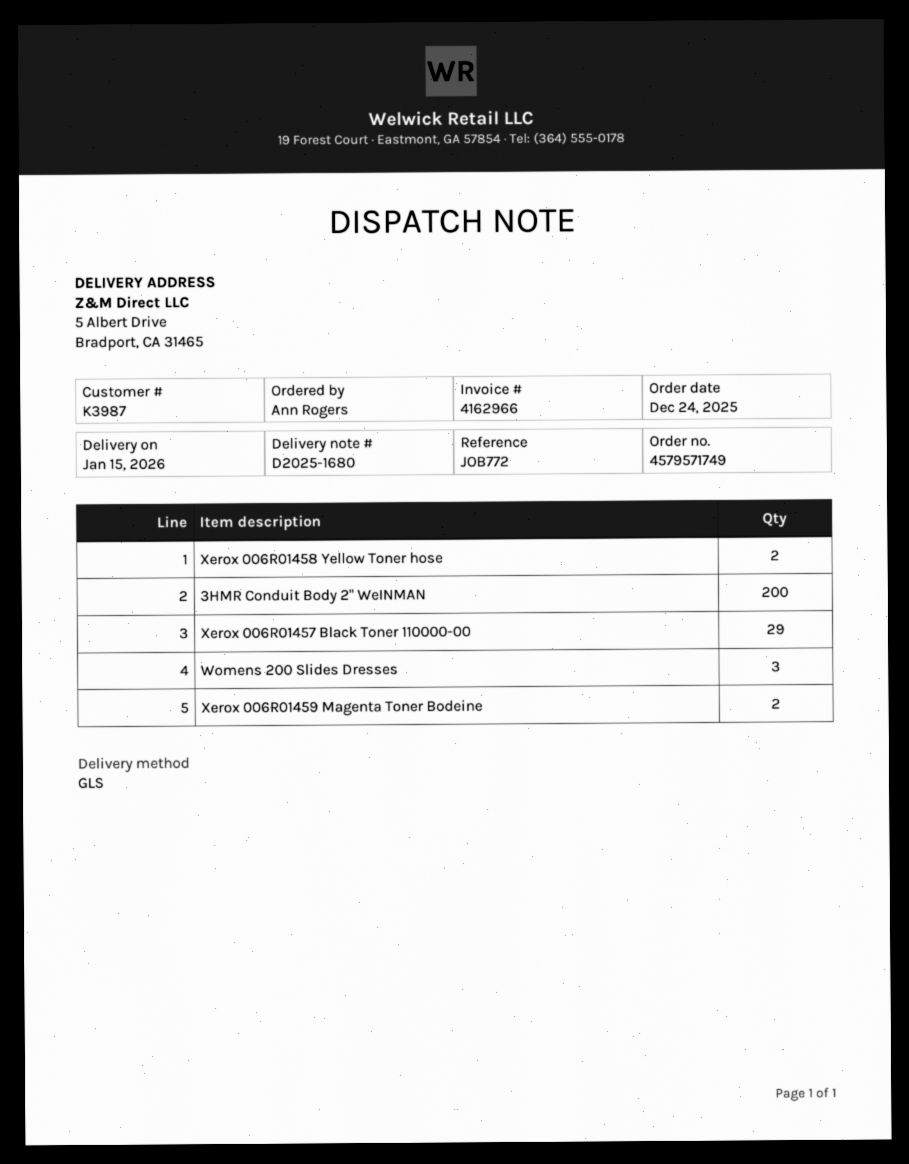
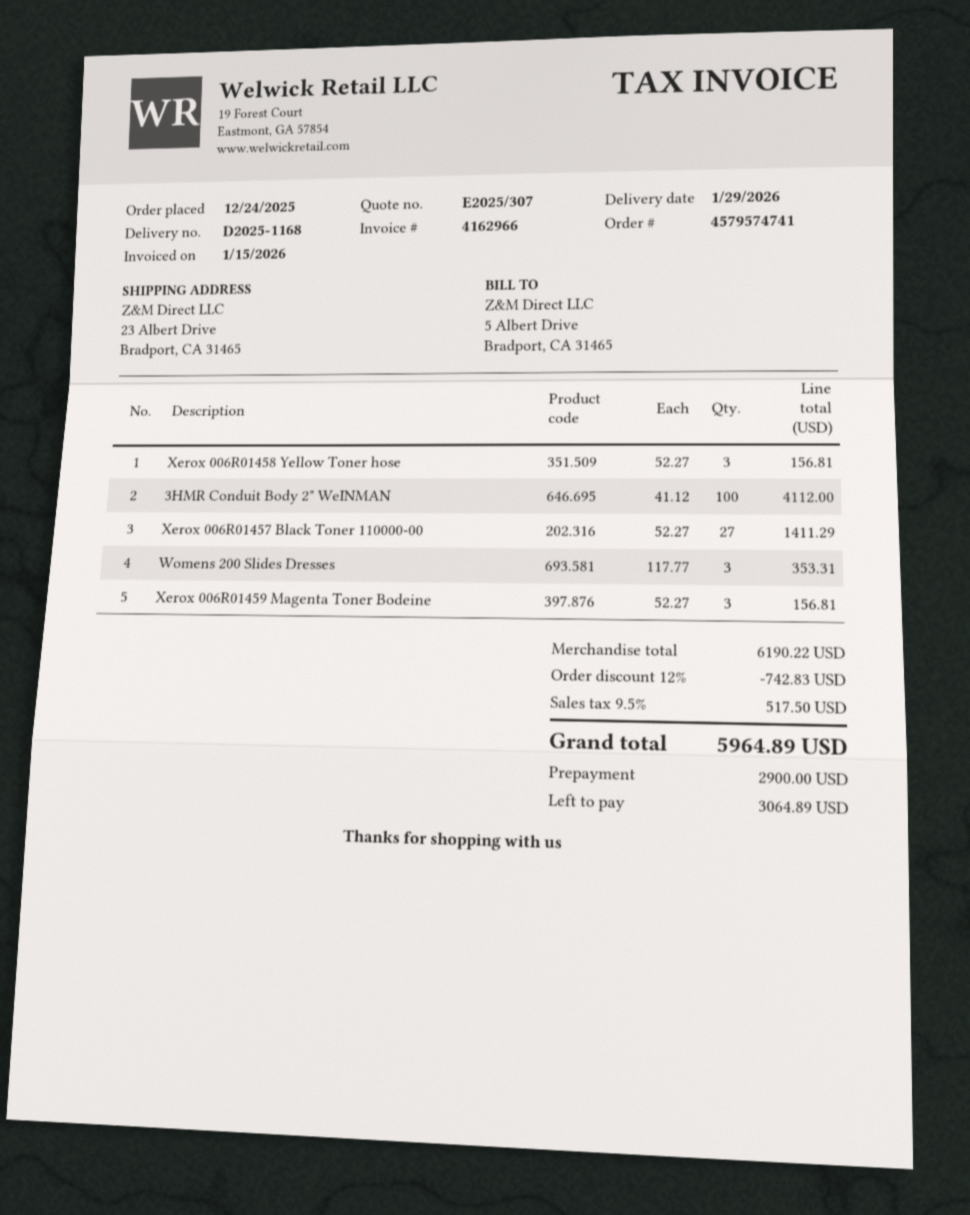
order number: 4579571749 -> 4579574741
delivery note number: D2025-1680 -> D2025-1168
delivery date: 2026-01-15 -> 2026-01-29
ship to: 5 Albert Drive, Bradport, CA 31465 -> 23 Albert Drive, Bradport, CA 31465
Xerox 006R01458 Yellow Toner hose: 2 -> 3
3HMR Conduit Body 2" WeINMAN: 200 -> 100
Xerox 006R01457 Black Toner 110000-00: 29 -> 27
Xerox 006R01459 Magenta Toner Bodeine: 2 -> 3

